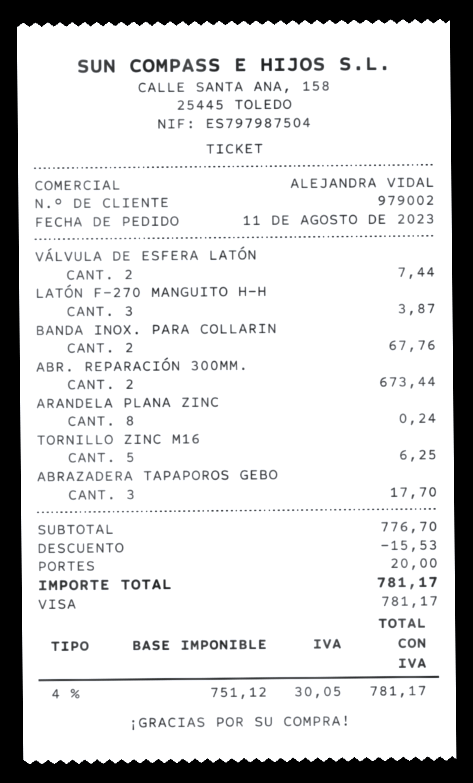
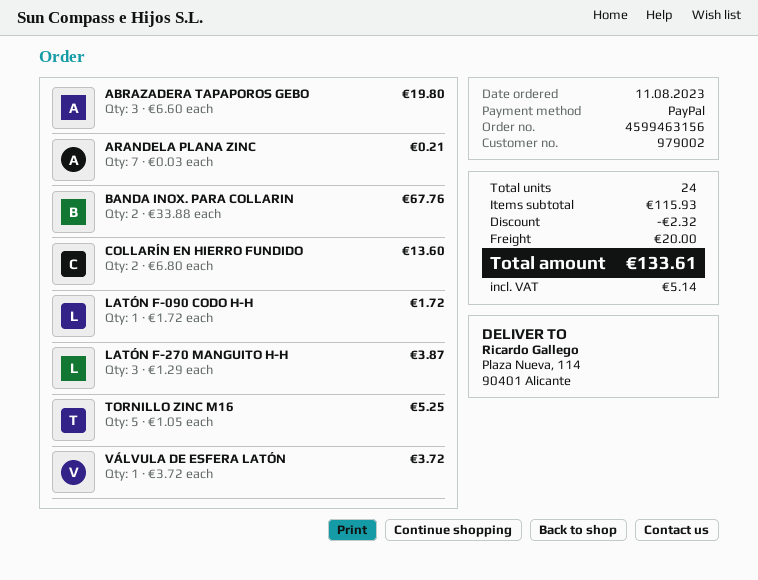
payment method: Visa -> PayPal
VÁLVULA DE ESFERA LATÓN: 2 for 7.44 -> 1 for 3.72
ABR. REPARACIÓN 300MM.: 2 for 673.44 -> none
ARANDELA PLANA ZINC: 8 for 0.24 -> 7 for 0.21
TORNILLO ZINC M16: 5 for 6.25 -> 5 for 5.25
ABRAZADERA TAPAPOROS GEBO: 3 for 17.70 -> 3 for 19.80
COLLARÍN EN HIERRO FUNDIDO: none -> 2 for 13.60
LATÓN F-090 CODO H-H: none -> 1 for 1.72
subtotal: 776.70 -> 115.93
discount: 15.53 -> 2.32
tax: 30.05 -> 5.14
total: 781.17 -> 133.61

